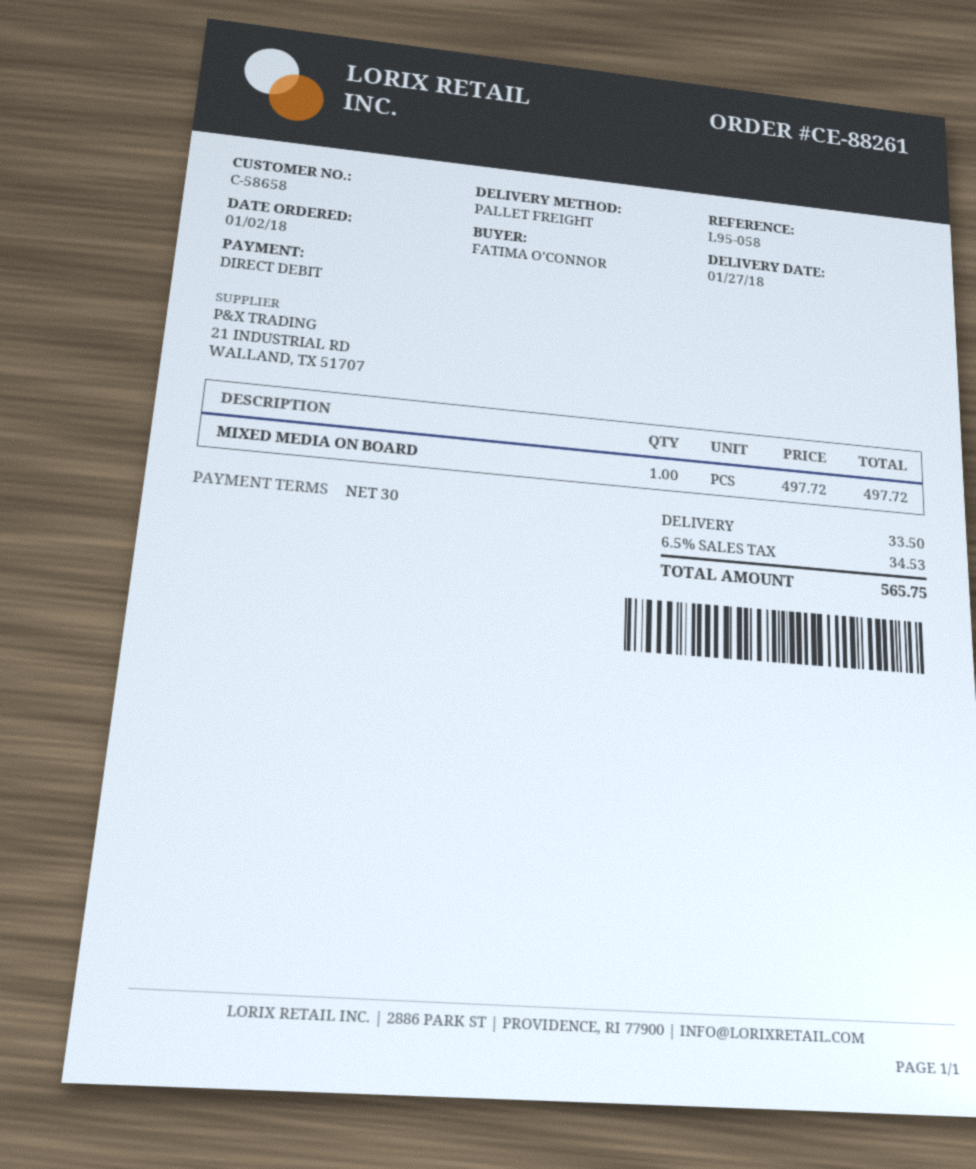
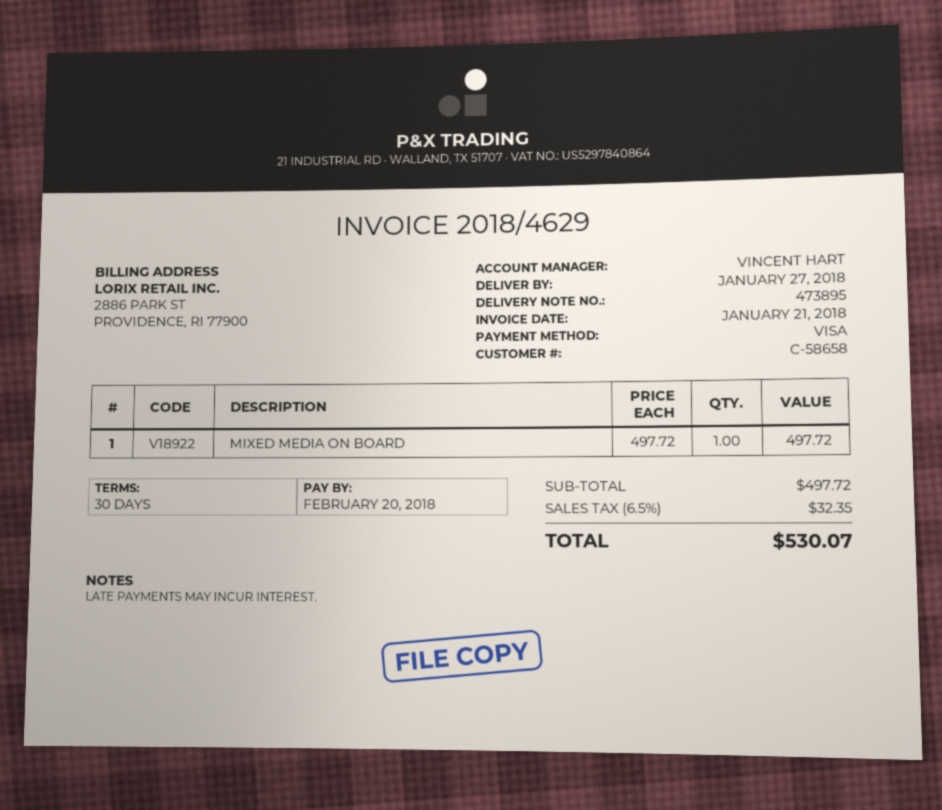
payment method: direct debit -> Visa
shipping: 33.50 -> none
tax: 6.5% = 34.53 -> 6.5% = 32.35
total: 565.75 -> 530.07

